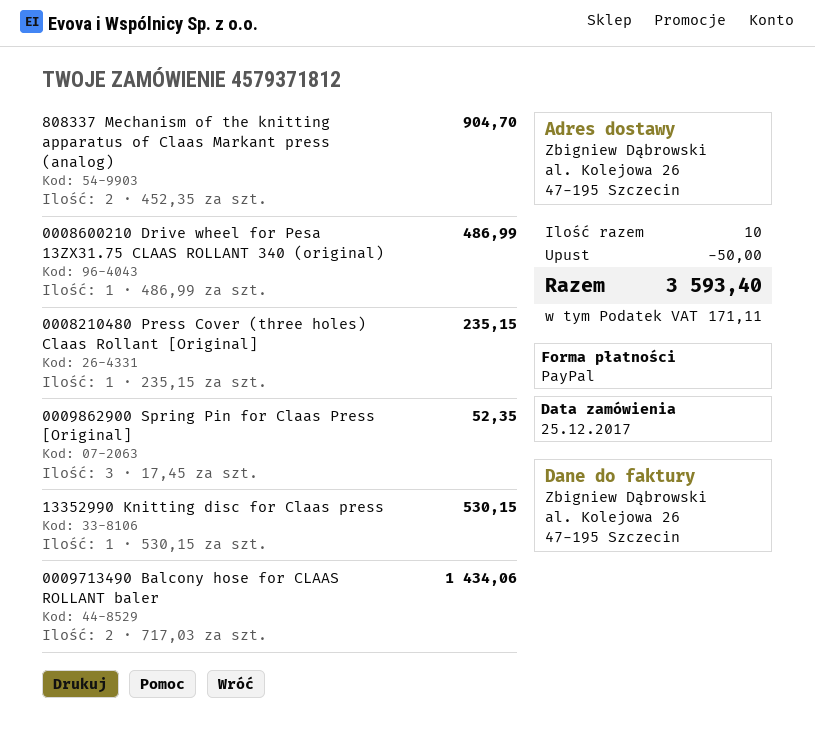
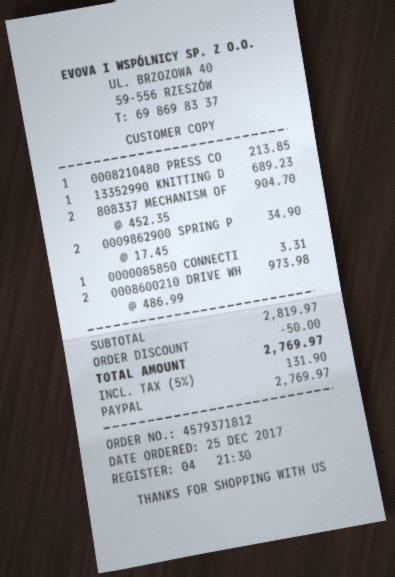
0008600210 Drive wheel for Pesa 13ZX31.75 CLAAS ROLLANT 340 (original): 1 x 486.99 = 486.99 -> 2 x 486.99 = 973.98
0008210480 Press Cover (three holes) Claas Rollant [Original]: 1 x 235.15 = 235.15 -> 1 x 213.85 = 213.85
0009862900 Spring Pin for Claas Press [Original]: 3 x 17.45 = 52.35 -> 2 x 17.45 = 34.90
13352990 Knitting disc for Claas press: 1 x 530.15 = 530.15 -> 1 x 689.23 = 689.23
0009713490 Balcony hose for CLAAS ROLLANT baler: 2 x 717.03 = 1434.06 -> none
0000085850 CONNECTI: none -> 1 x 3.31 = 3.31
tax: 171.11 -> 131.90
total: 3593.40 -> 2769.97

